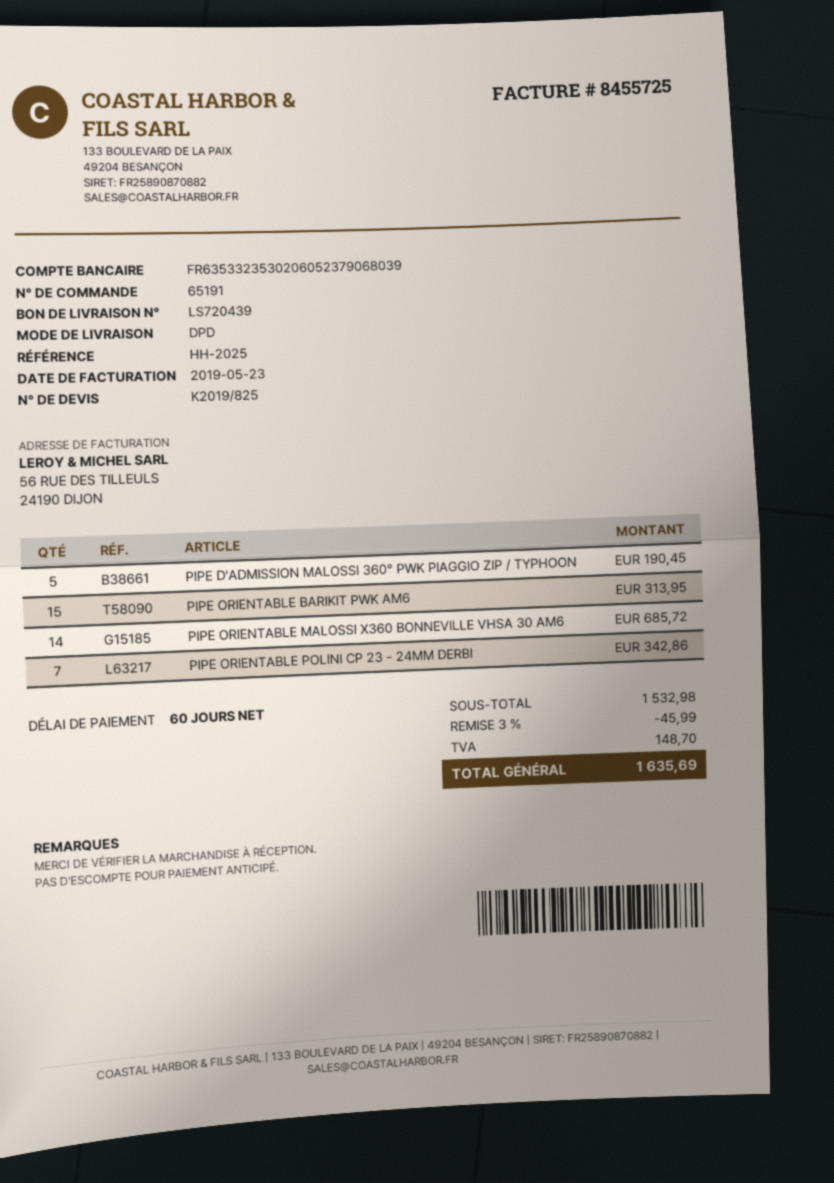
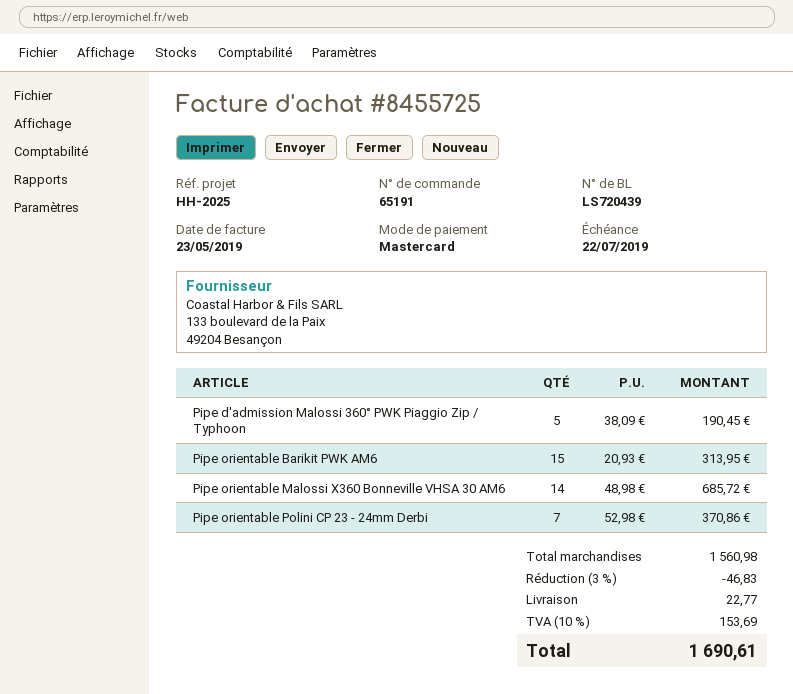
PIPE ORIENTABLE POLINI CP 23 - 24MM DERBI: 7 for 342.86 -> 7 for 370.86
subtotal: 1532.98 -> 1560.98
discount: 3% = 45.99 -> 3% = 46.83
shipping: none -> 22.77
tax: 148.70 -> 153.69
total: 1635.69 -> 1690.61

